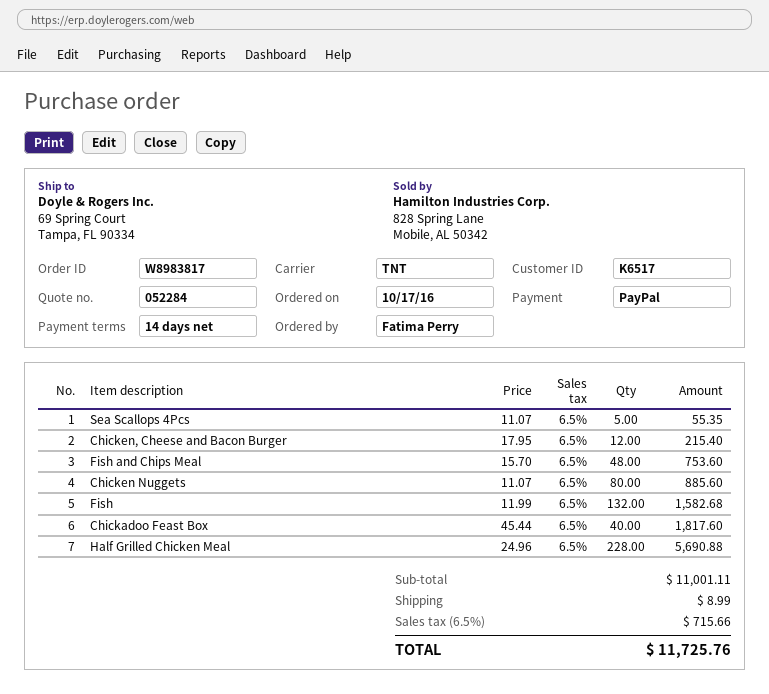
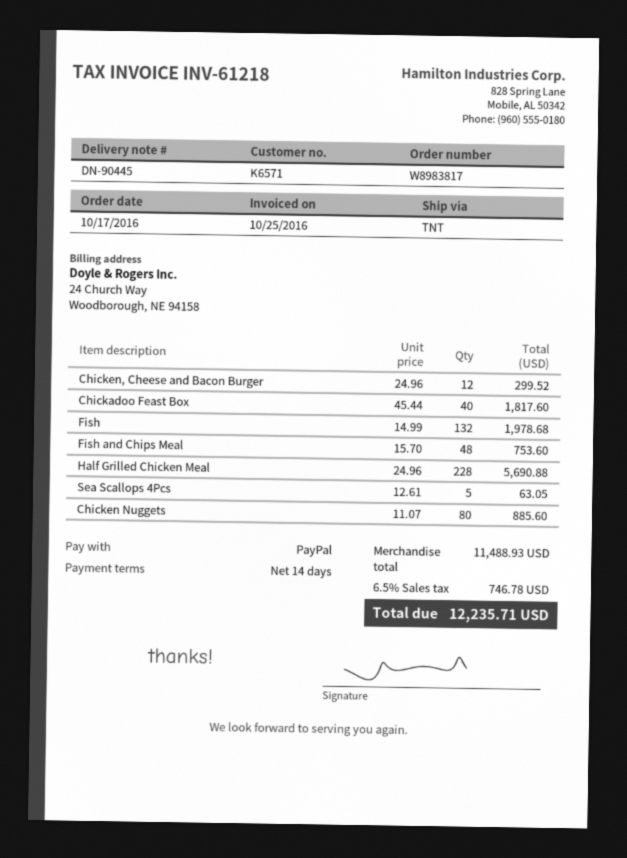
customer number: K6517 -> K6571
Sea Scallops 4Pcs: 5 x 11.07 = 55.35 -> 5 x 12.61 = 63.05
Chicken, Cheese and Bacon Burger: 12 x 17.95 = 215.40 -> 12 x 24.96 = 299.52
Fish: 132 x 11.99 = 1582.68 -> 132 x 14.99 = 1978.68
subtotal: 11001.11 -> 11488.93
shipping: 8.99 -> none
tax: 6.5% = 715.66 -> 6.5% = 746.78
total: 11725.76 -> 12235.71

